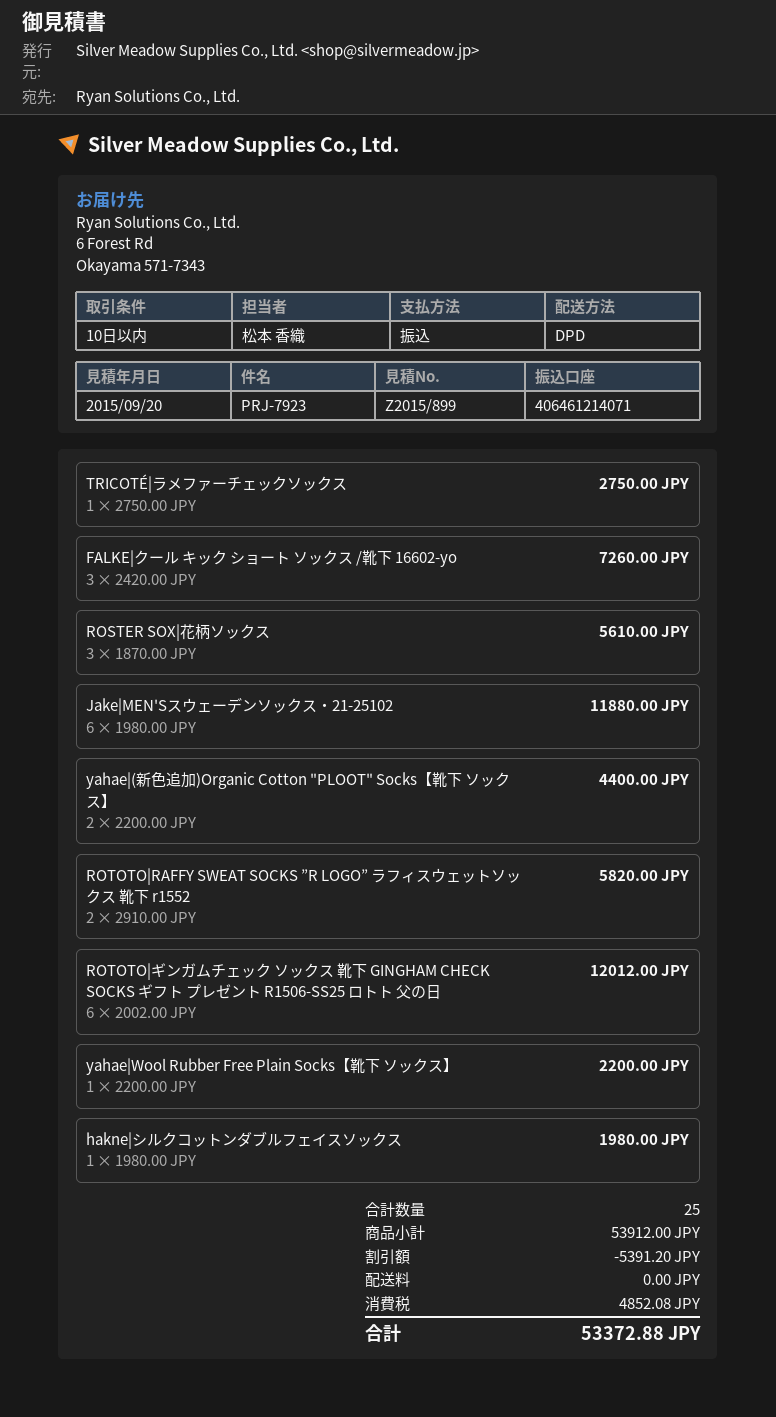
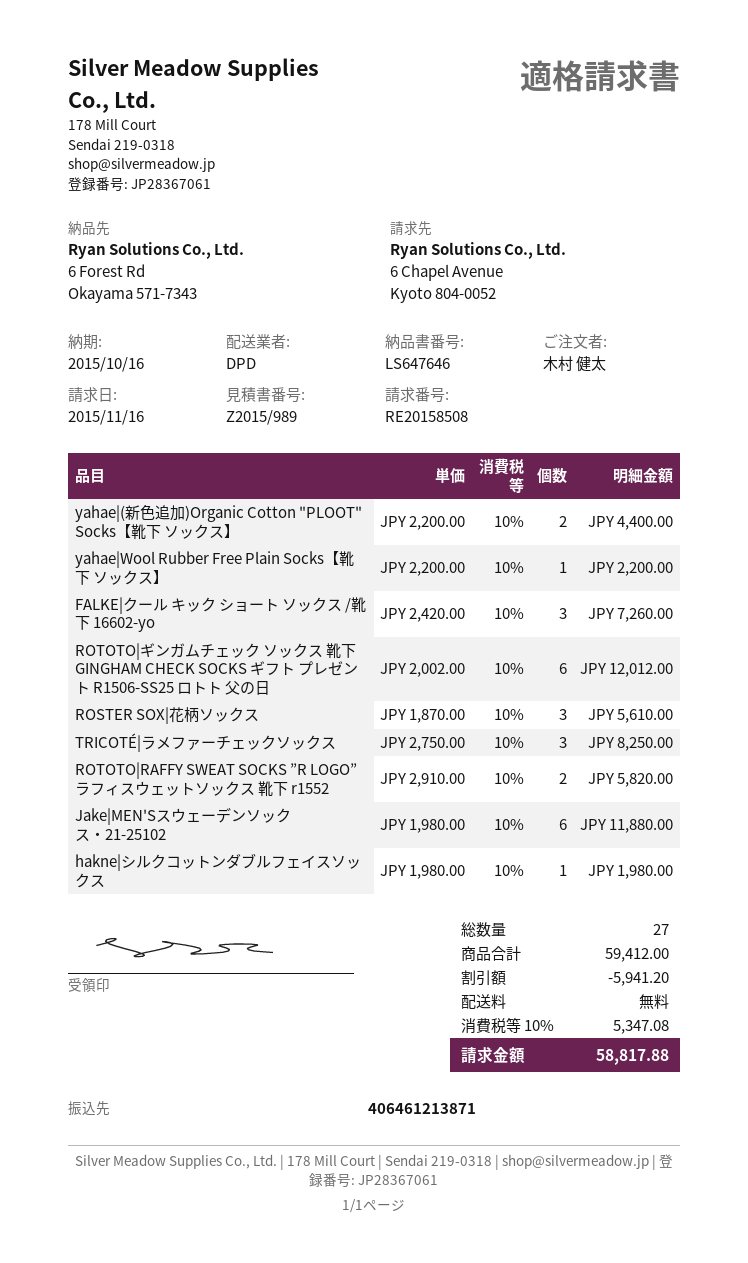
quote number: Z2015/899 -> Z2015/989
bank account: 406461214071 -> 406461213871
TRICOTÉ|ラメファーチェックソックス: 1 x 2750.00 = 2750.00 -> 3 x 2750.00 = 8250.00
total quantity: 25 -> 27
subtotal: 53912.00 -> 59412.00
discount: 5391.20 -> 5941.20
tax: 4852.08 -> 5347.08
total: 53372.88 -> 58817.88

